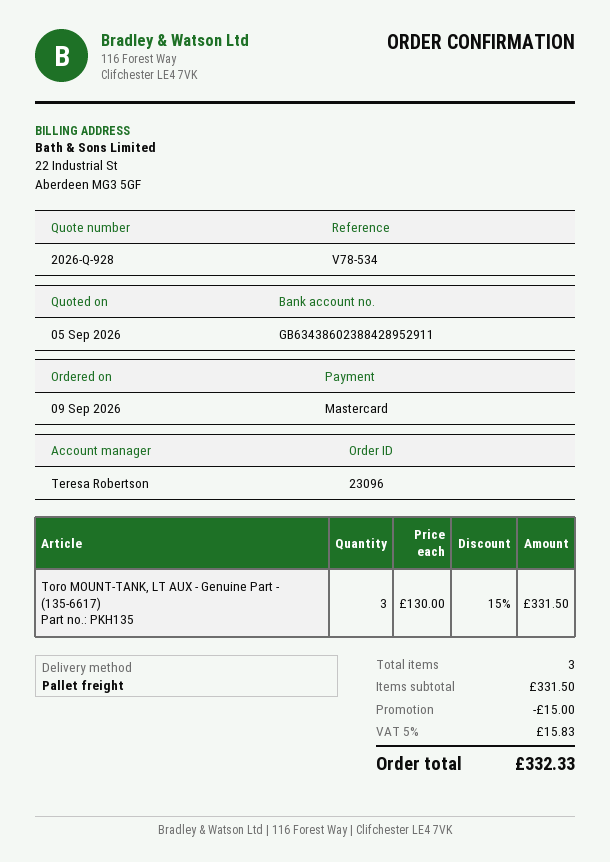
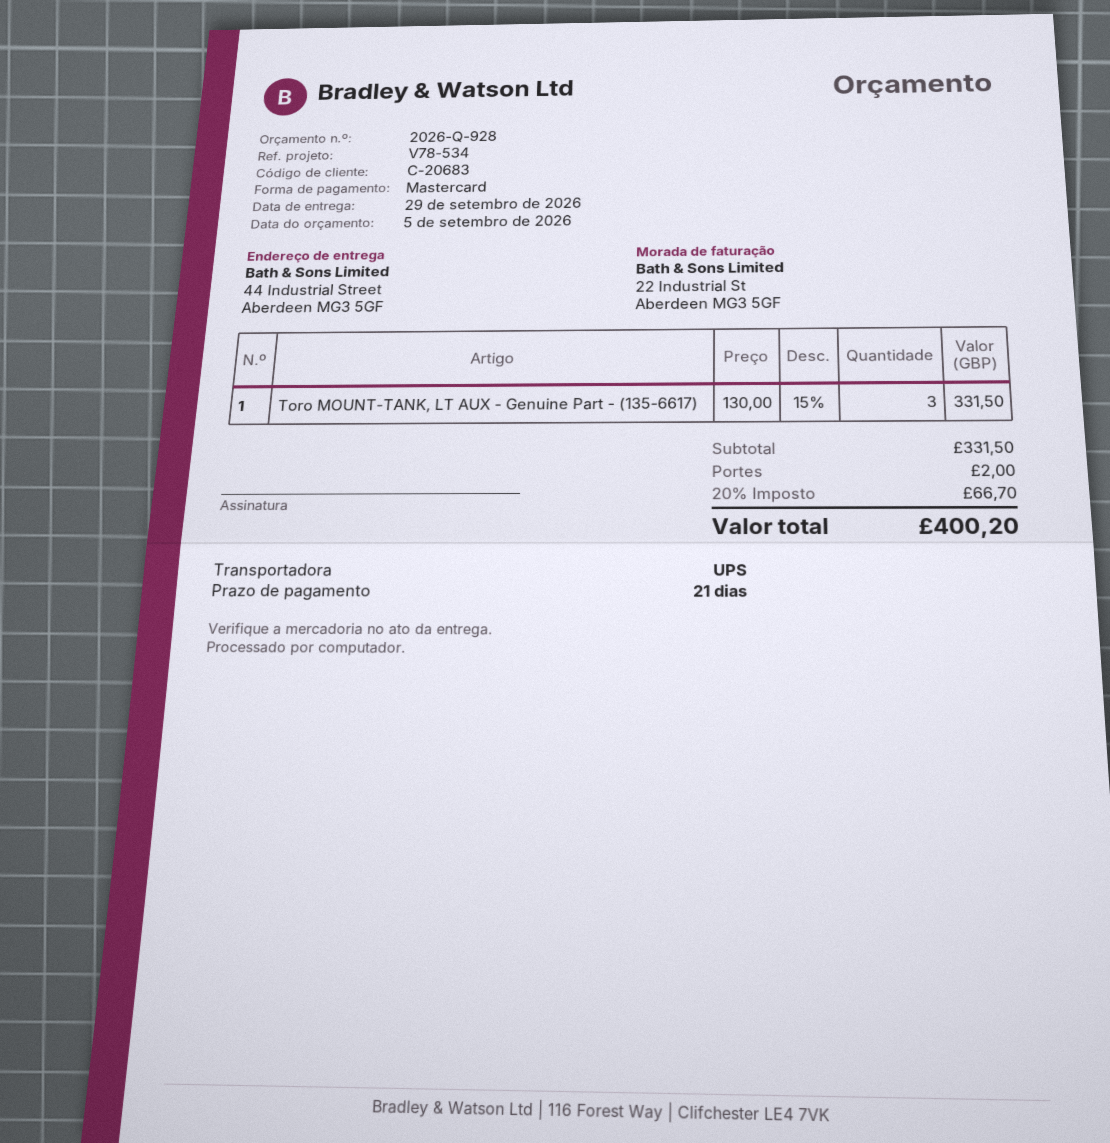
shipping method: pallet freight -> UPS
discount: 15.00 -> none
shipping: none -> 2.00
tax: 5% = 15.83 -> 20% = 66.70
total: 332.33 -> 400.20

